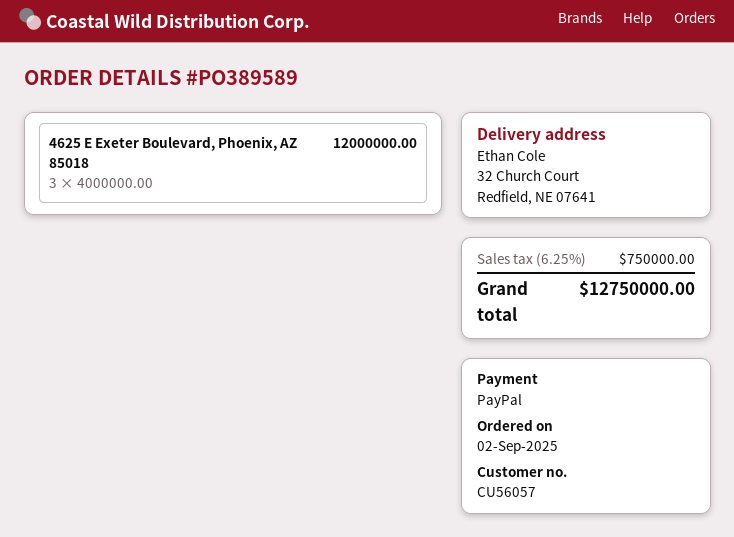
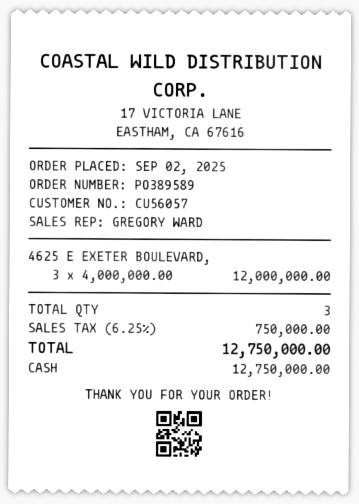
payment method: PayPal -> cash

